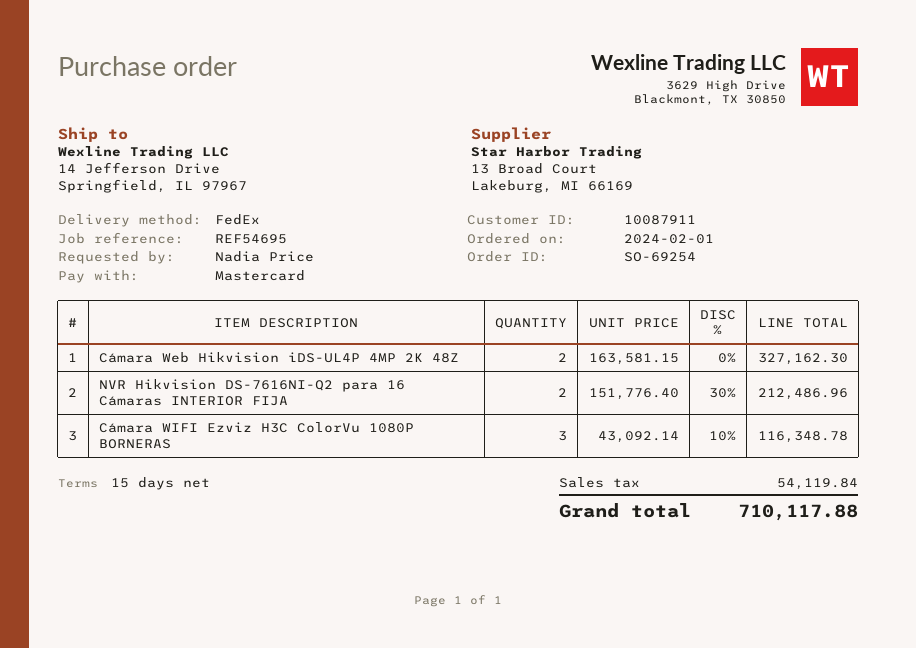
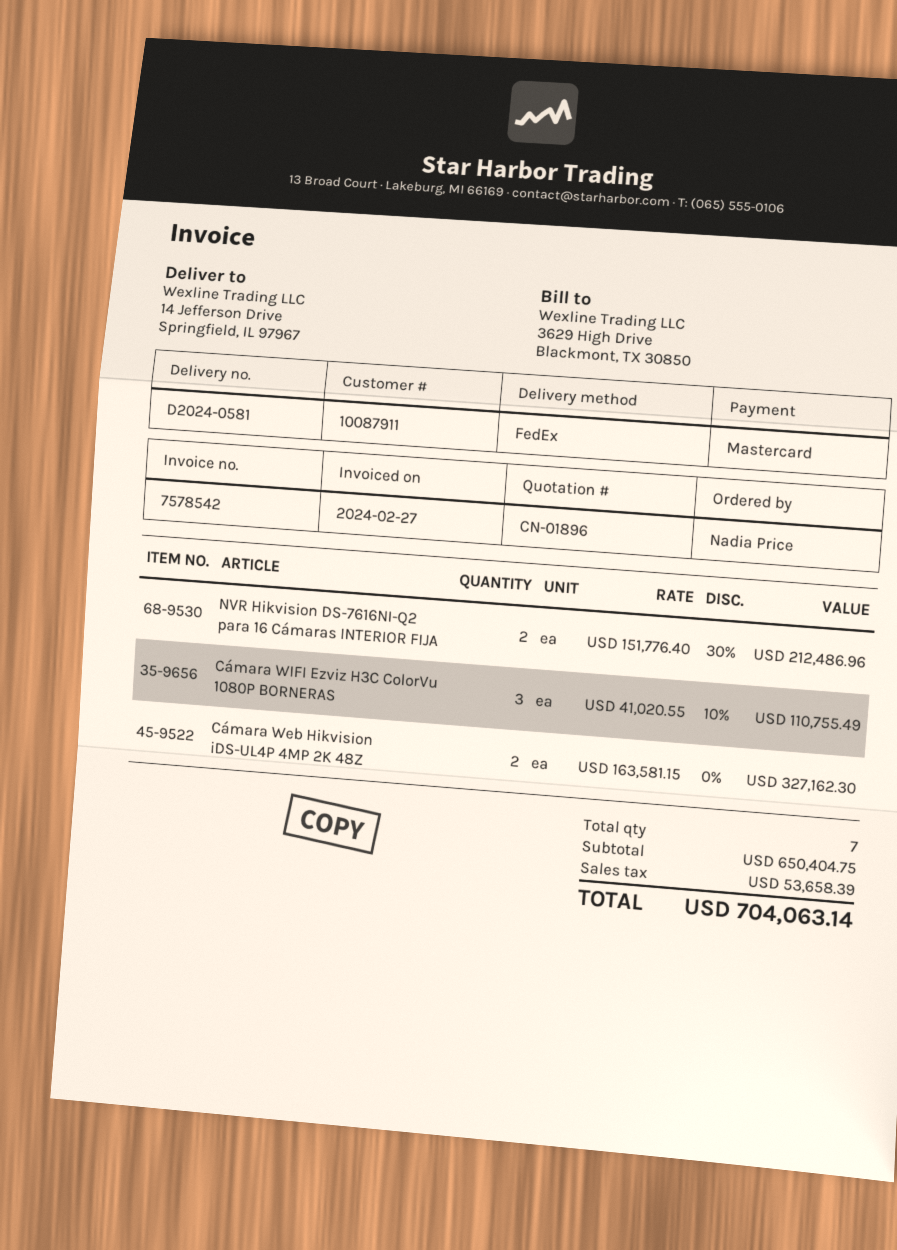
Cámara WIFI Ezviz H3C ColorVu 1080P BORNERAS: 3 x 43092.14 - 10% = 116348.78 -> 3 x 41020.55 - 10% = 110755.49
tax: 54119.84 -> 53658.39
total: 710117.88 -> 704063.14

